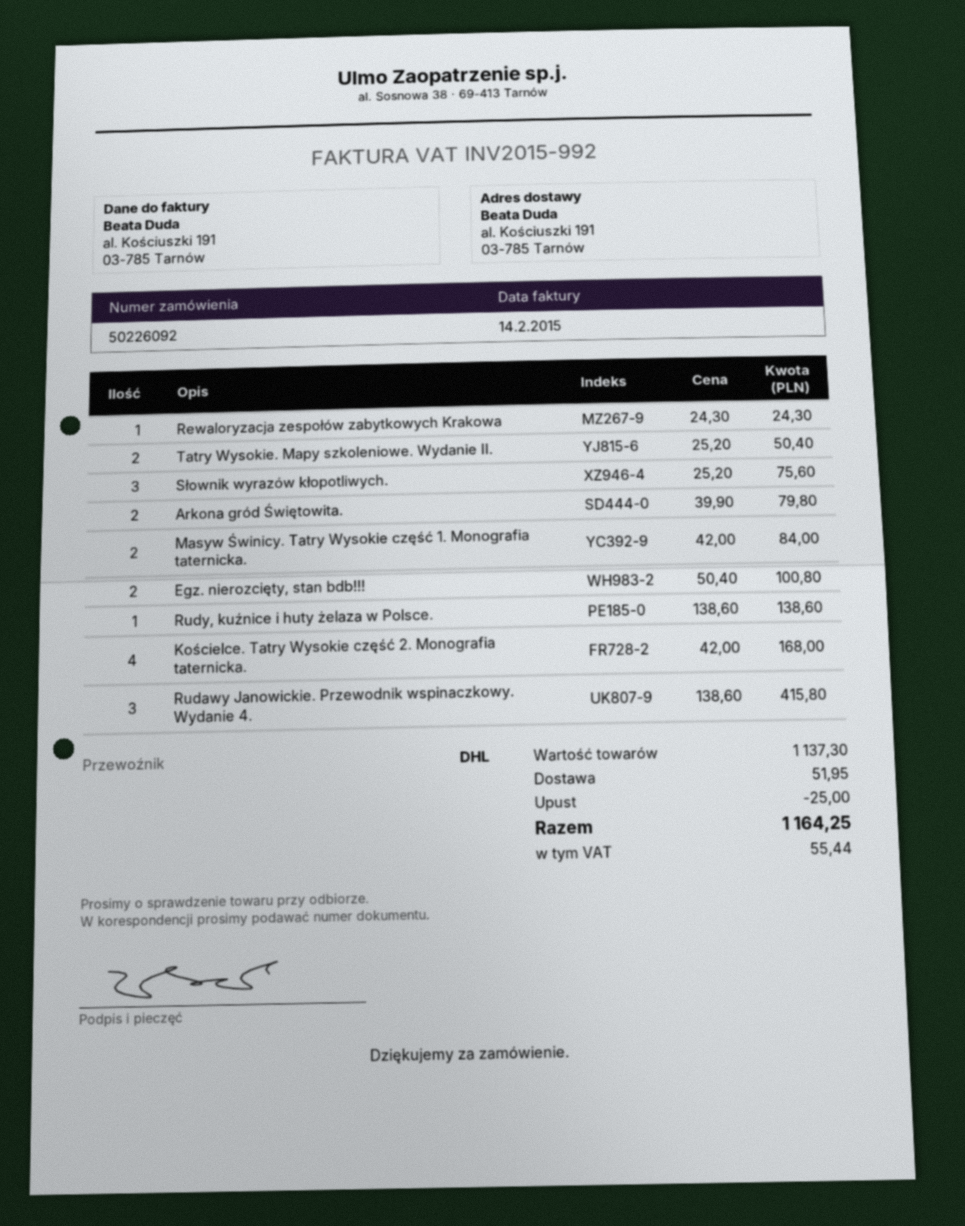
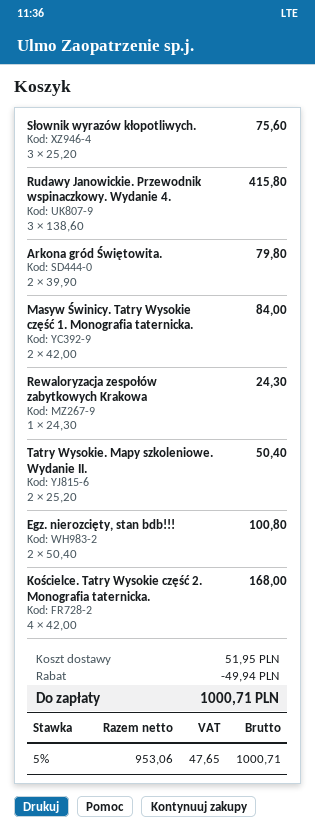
Rudy, kuźnice i huty żelaza w Polsce.: 1 x 138.60 = 138.60 -> none
discount: 25.00 -> 49.94
tax: 55.44 -> 47.65
total: 1164.25 -> 1000.71

